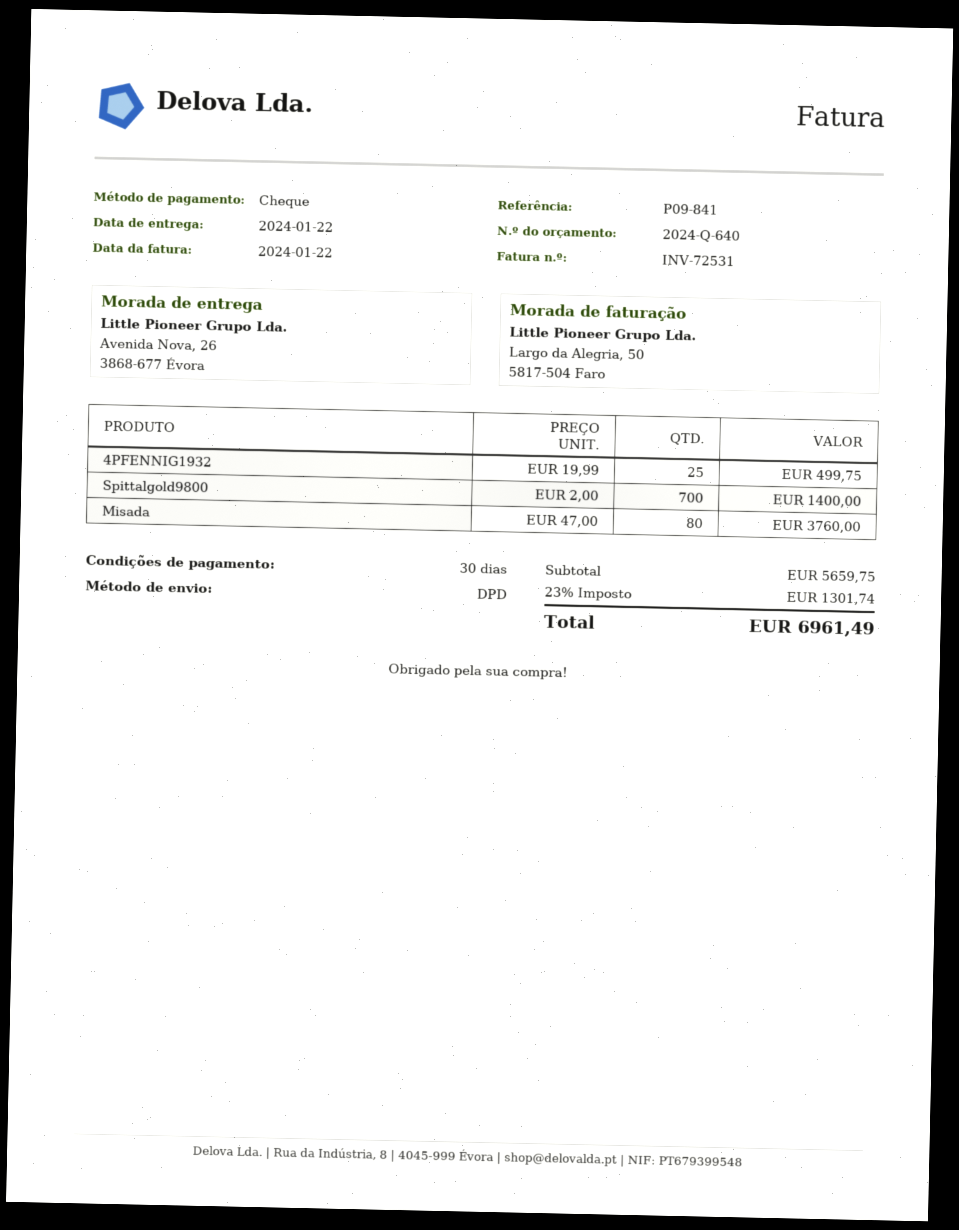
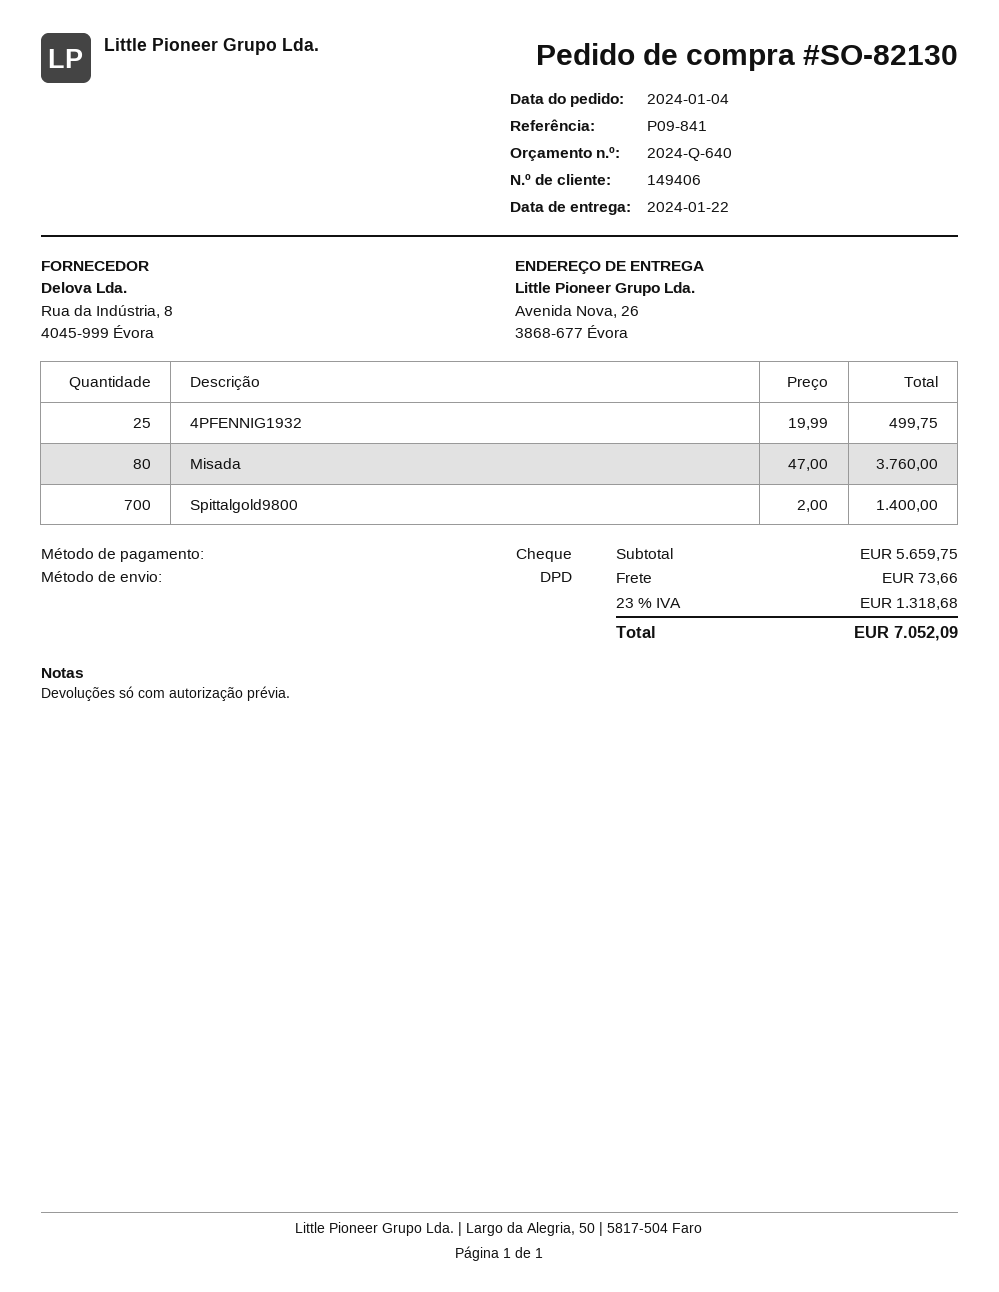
shipping: none -> 73.66
tax: 23% = 1301.74 -> 23% = 1318.68
total: 6961.49 -> 7052.09

